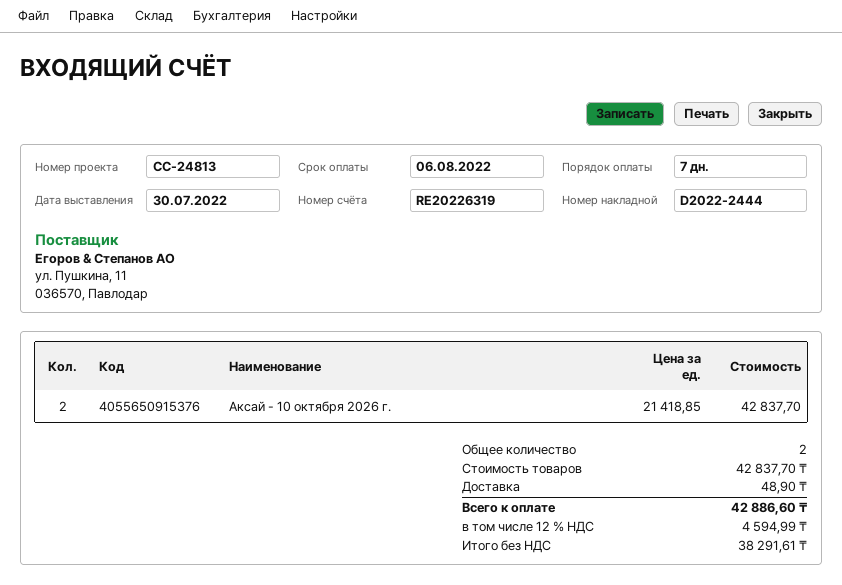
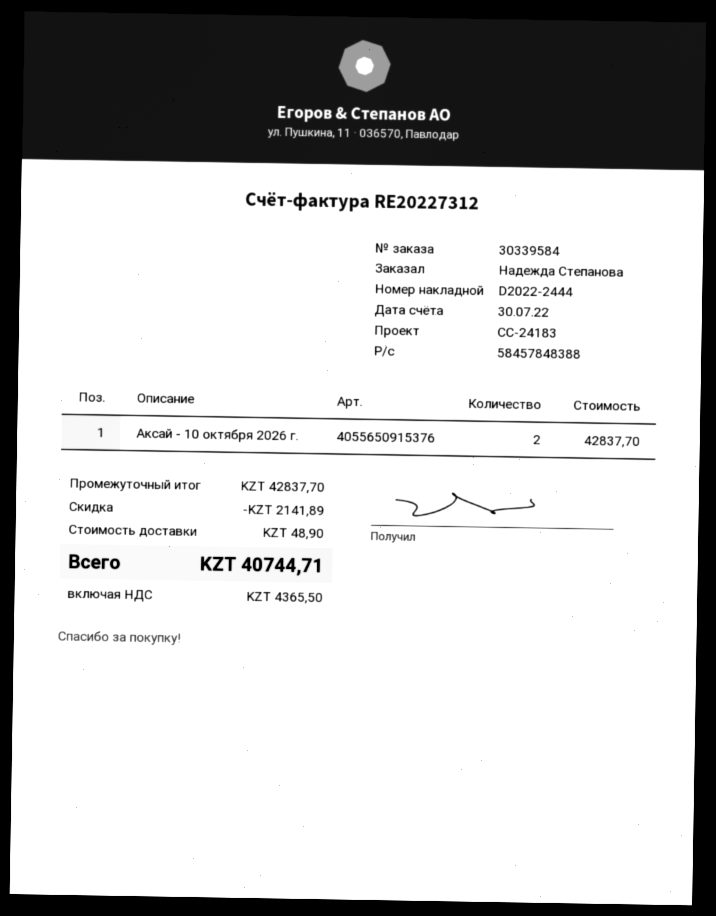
invoice number: RE20226319 -> RE20227312
reference: CC-24813 -> CC-24183
discount: none -> 2141.89
tax: 4594.99 -> 4365.50
total: 42886.60 -> 40744.71

